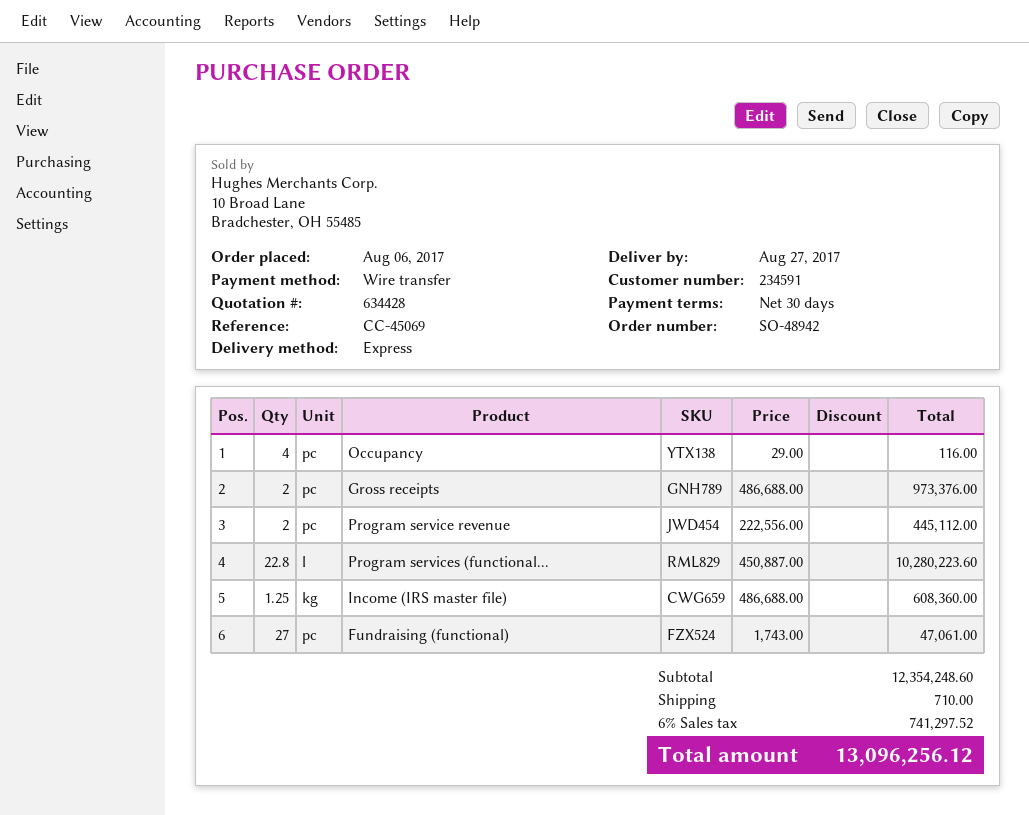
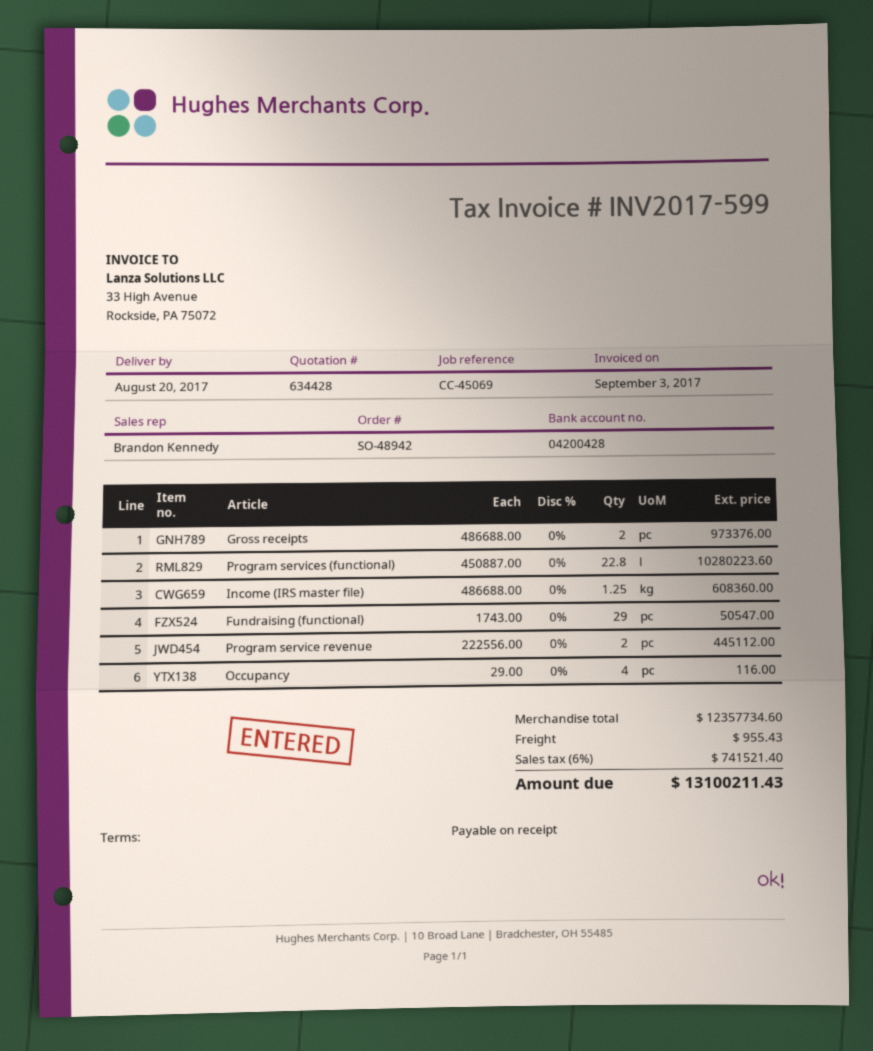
delivery date: 2017-08-27 -> 2017-08-20
payment terms: 30 days -> on receipt
Fundraising (functional): 27 x 1743.00 = 47061.00 -> 29 x 1743.00 = 50547.00
subtotal: 12354248.60 -> 12357734.60
shipping: 710.00 -> 955.43
tax: 6% = 741297.52 -> 6% = 741521.40
total: 13096256.12 -> 13100211.43

